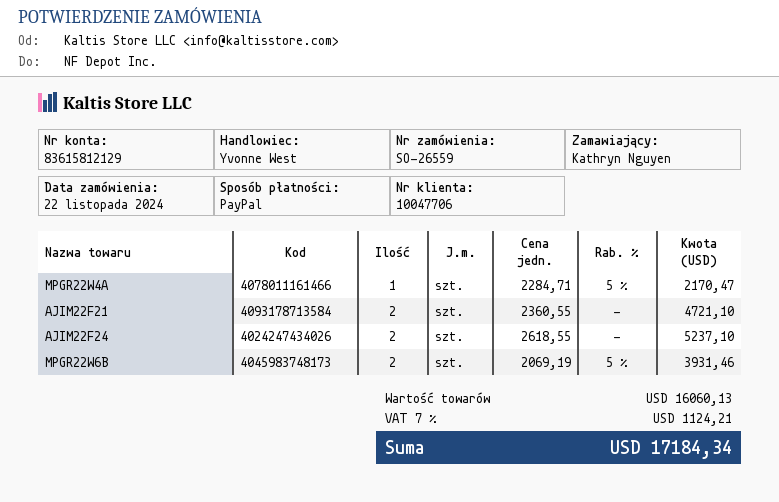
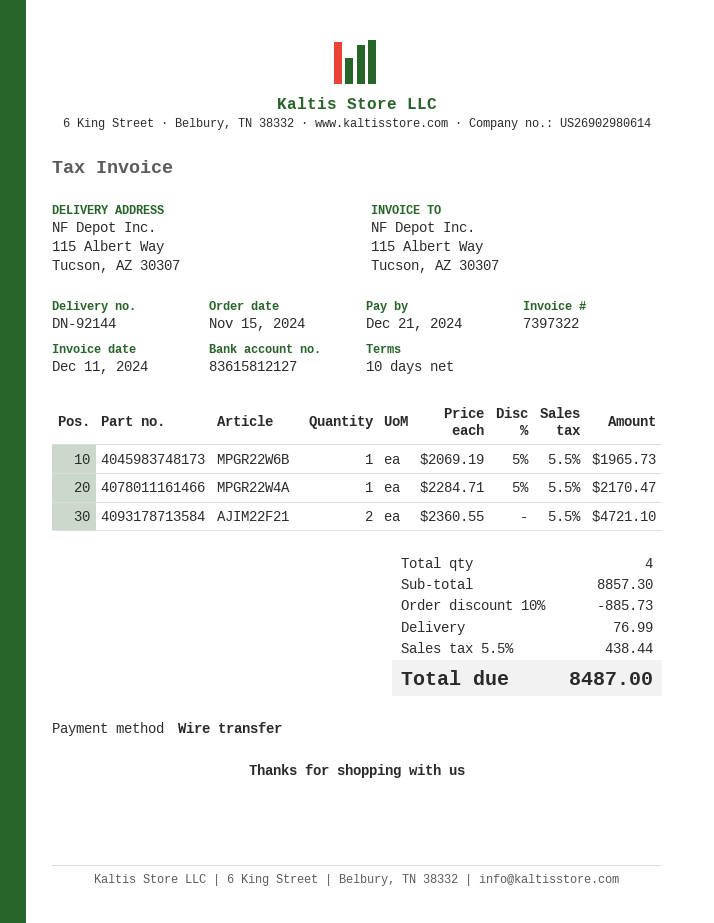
order date: 2024-11-22 -> 2024-11-15
payment method: PayPal -> bank transfer
bank account: 83615812129 -> 83615812127
AJIM22F24: 2 x 2618.55 = 5237.10 -> none
MPGR22W6B: 2 x 2069.19 - 5% = 3931.46 -> 1 x 2069.19 - 5% = 1965.73
subtotal: 16060.13 -> 8857.30
discount: none -> 10% = 885.73
shipping: none -> 76.99
tax: 7% = 1124.21 -> 5.5% = 438.44
total: 17184.34 -> 8487.00

